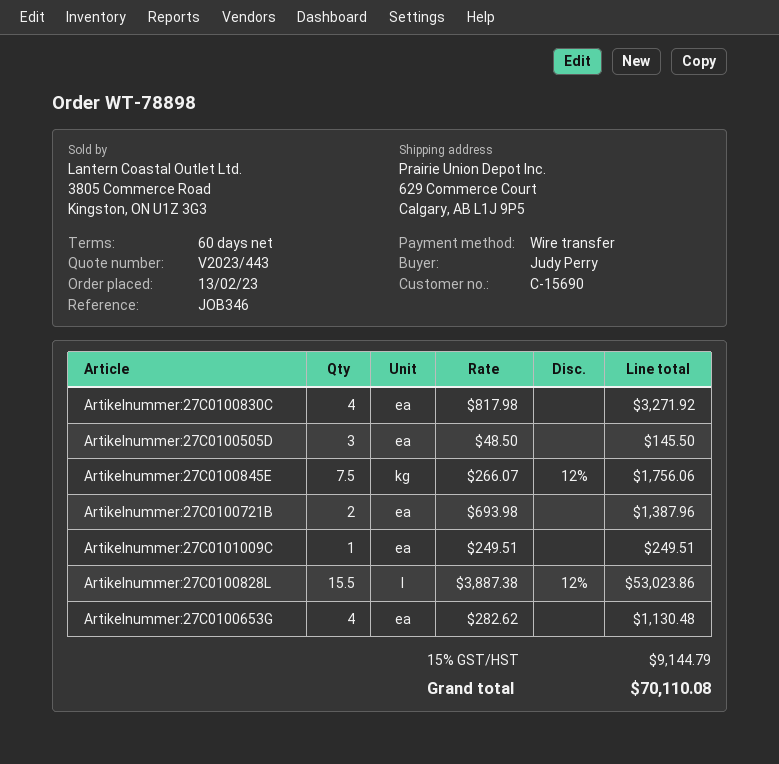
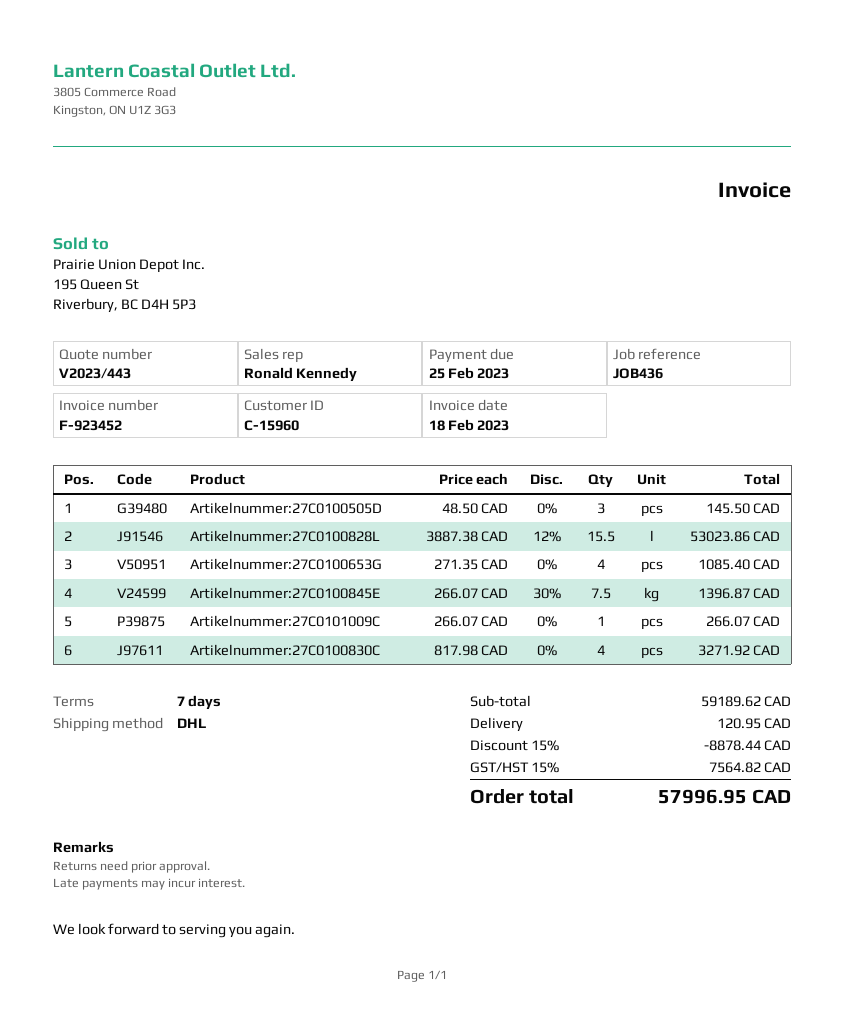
payment terms: 60 days -> 7 days
customer number: C-15690 -> C-15960
reference: JOB346 -> JOB436
Artikelnummer:27C0100845E: 7.5 x 266.07 - 12% = 1756.06 -> 7.5 x 266.07 - 30% = 1396.87
Artikelnummer:27C0100721B: 2 x 693.98 = 1387.96 -> none
Artikelnummer:27C0101009C: 1 x 249.51 = 249.51 -> 1 x 266.07 = 266.07
Artikelnummer:27C0100653G: 4 x 282.62 = 1130.48 -> 4 x 271.35 = 1085.40
discount: none -> 15% = 8878.44
shipping: none -> 120.95
tax: 15% = 9144.79 -> 15% = 7564.82
total: 70110.08 -> 57996.95

